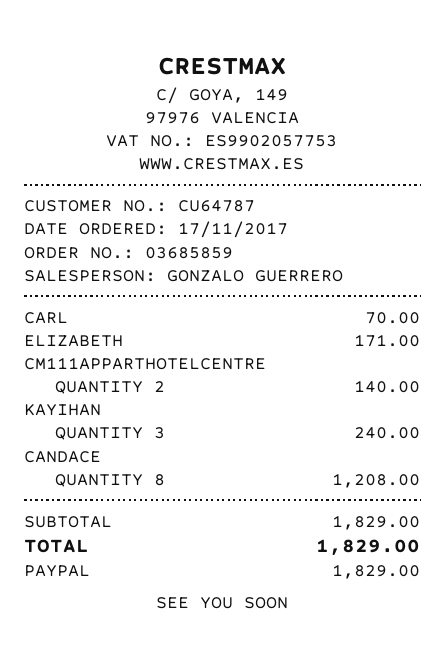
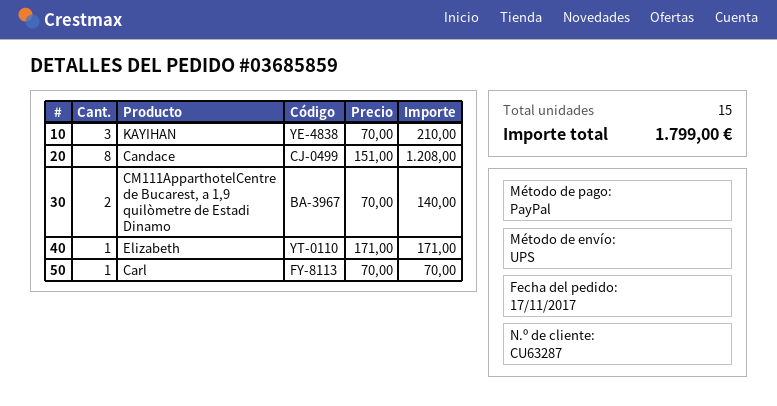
customer number: CU64787 -> CU63287
KAYIHAN: 3 for 240.00 -> 3 for 210.00
total: 1829.00 -> 1799.00

